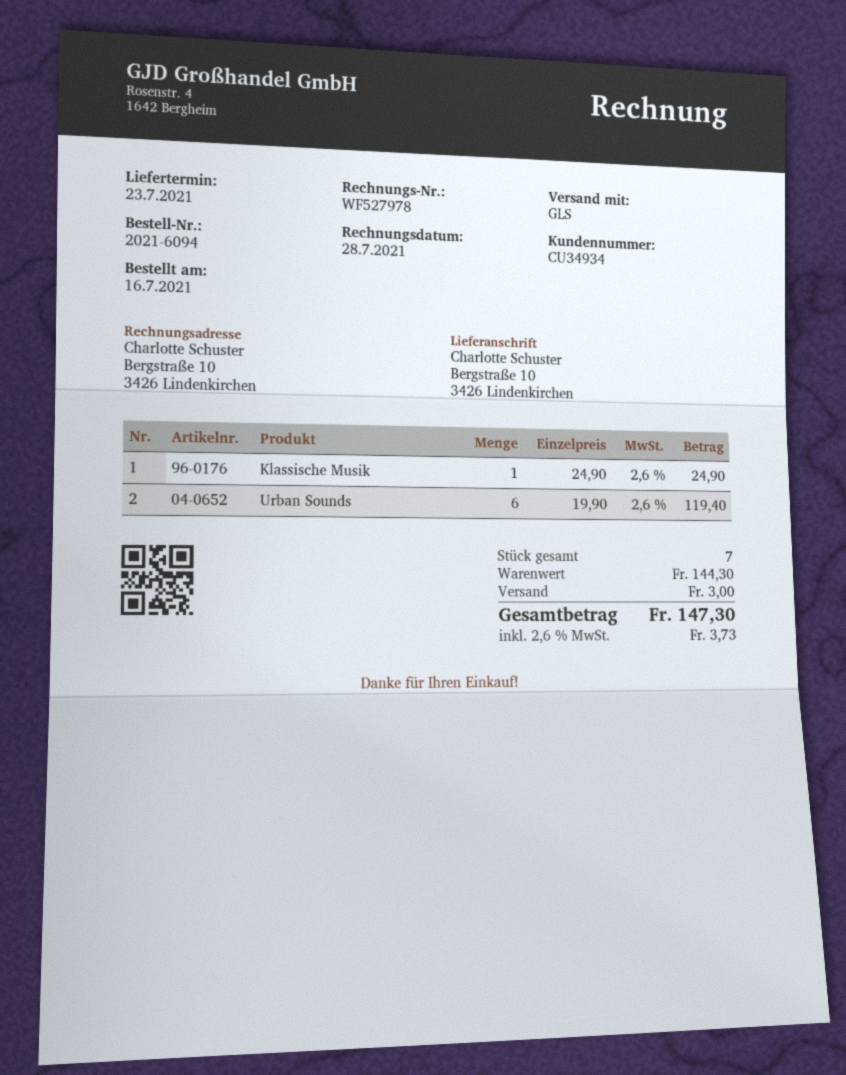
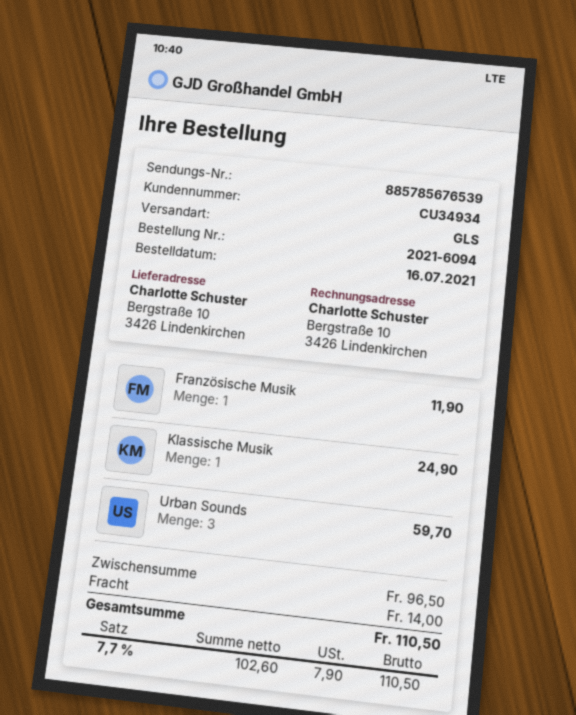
Urban Sounds: 6 for 119.40 -> 3 for 59.70
Französische Musik: none -> 1 for 11.90
subtotal: 144.30 -> 96.50
shipping: 3.00 -> 14.00
tax: 2.6% = 3.73 -> 7.7% = 7.90
total: 147.30 -> 110.50

